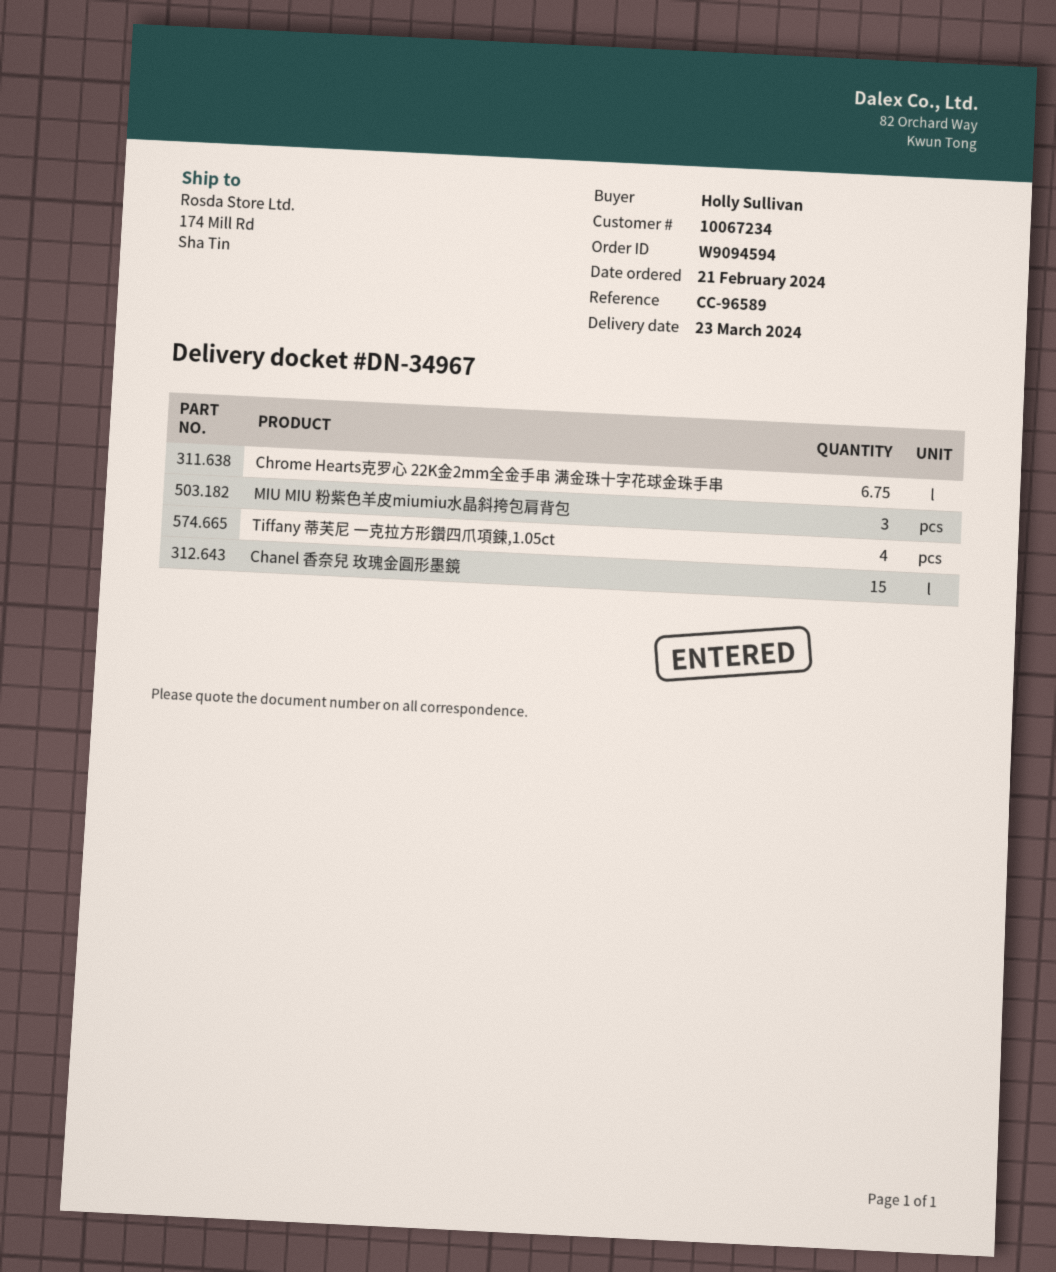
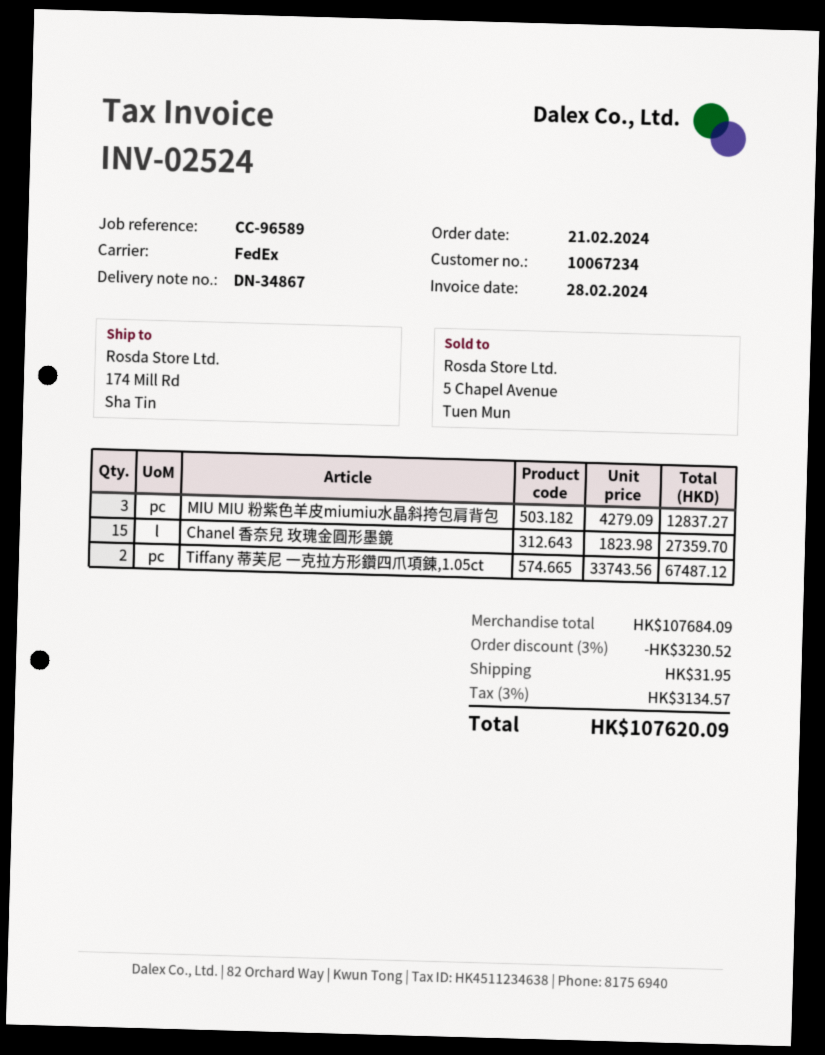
delivery note number: DN-34967 -> DN-34867
Chrome Hearts克罗心 22K金2mm全金手串 满金珠十字花球金珠手串: 6.75 -> none
Tiffany 蒂芙尼 一克拉方形鑽四爪項鍊,1.05ct: 4 -> 2

